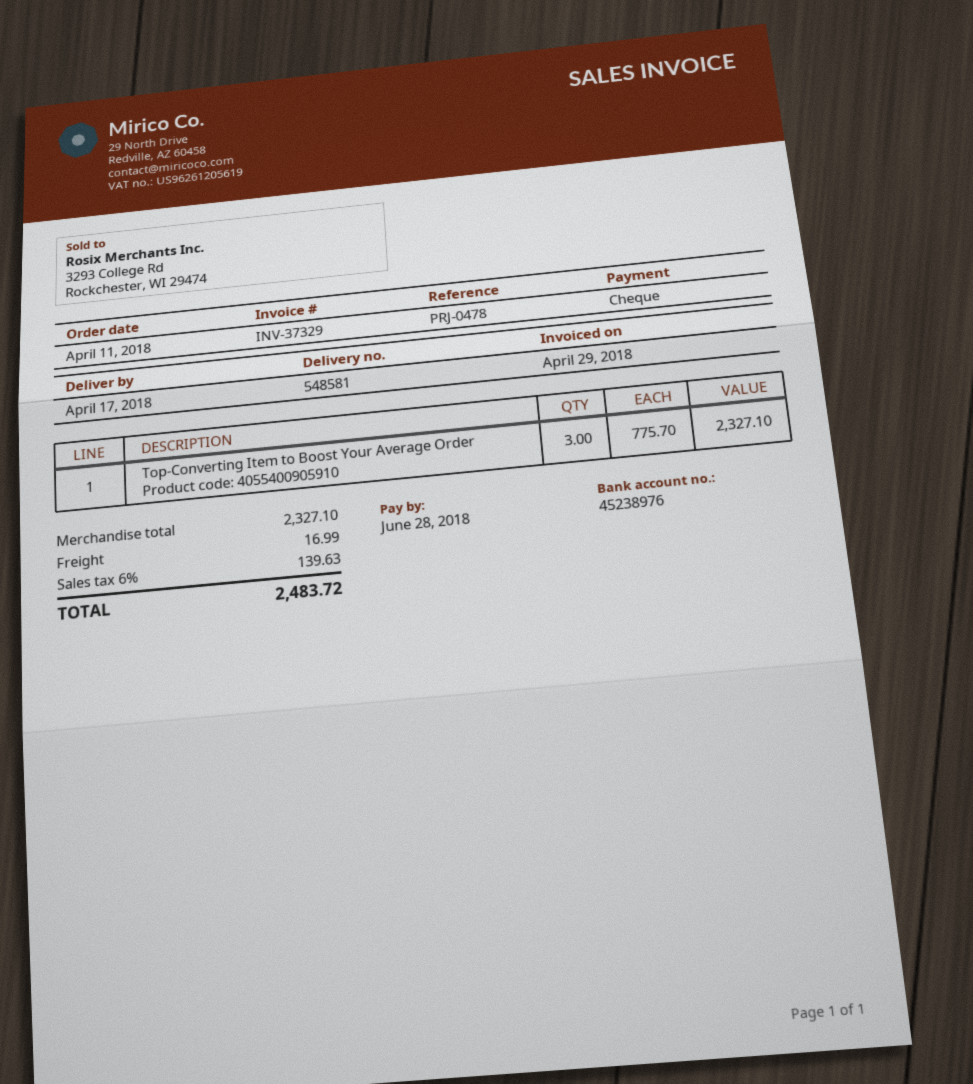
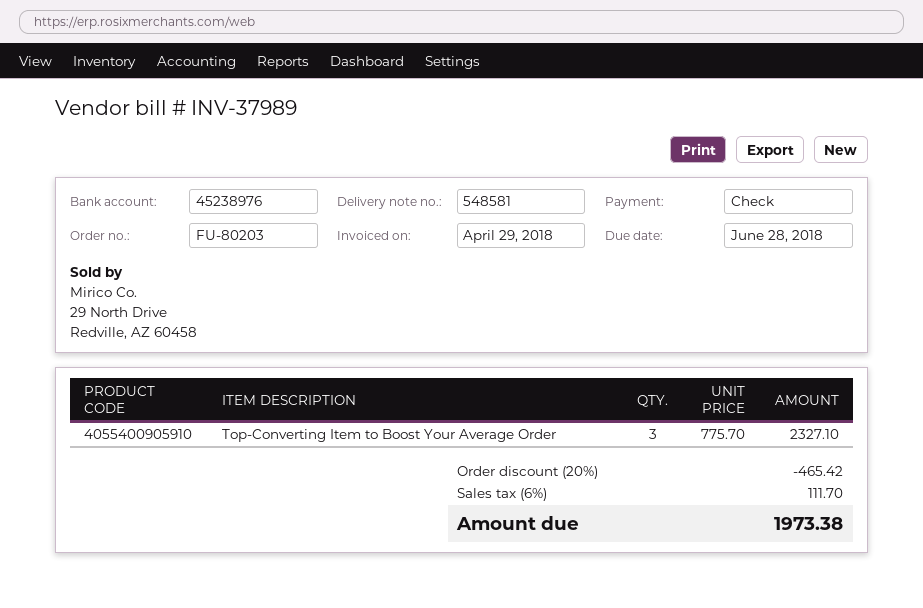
invoice number: INV-37329 -> INV-37989
discount: none -> 20% = 465.42
shipping: 16.99 -> none
tax: 6% = 139.63 -> 6% = 111.70
total: 2483.72 -> 1973.38

